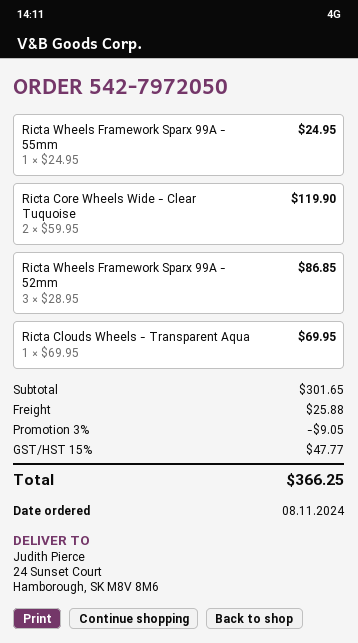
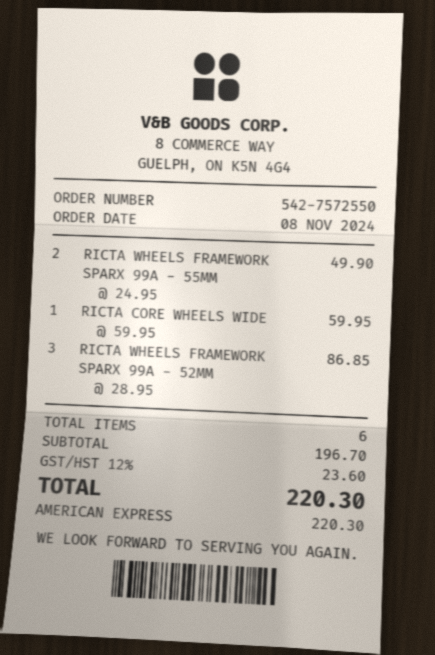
order number: 542-7972050 -> 542-7572550
Ricta Wheels Framework Sparx 99A - 55mm: 1 x 24.95 = 24.95 -> 2 x 24.95 = 49.90
Ricta Core Wheels Wide - Clear Tuquoise: 2 x 59.95 = 119.90 -> 1 x 59.95 = 59.95
Ricta Clouds Wheels - Transparent Aqua: 1 x 69.95 = 69.95 -> none
subtotal: 301.65 -> 196.70
discount: 3% = 9.05 -> none
shipping: 25.88 -> none
tax: 15% = 47.77 -> 12% = 23.60
total: 366.25 -> 220.30

